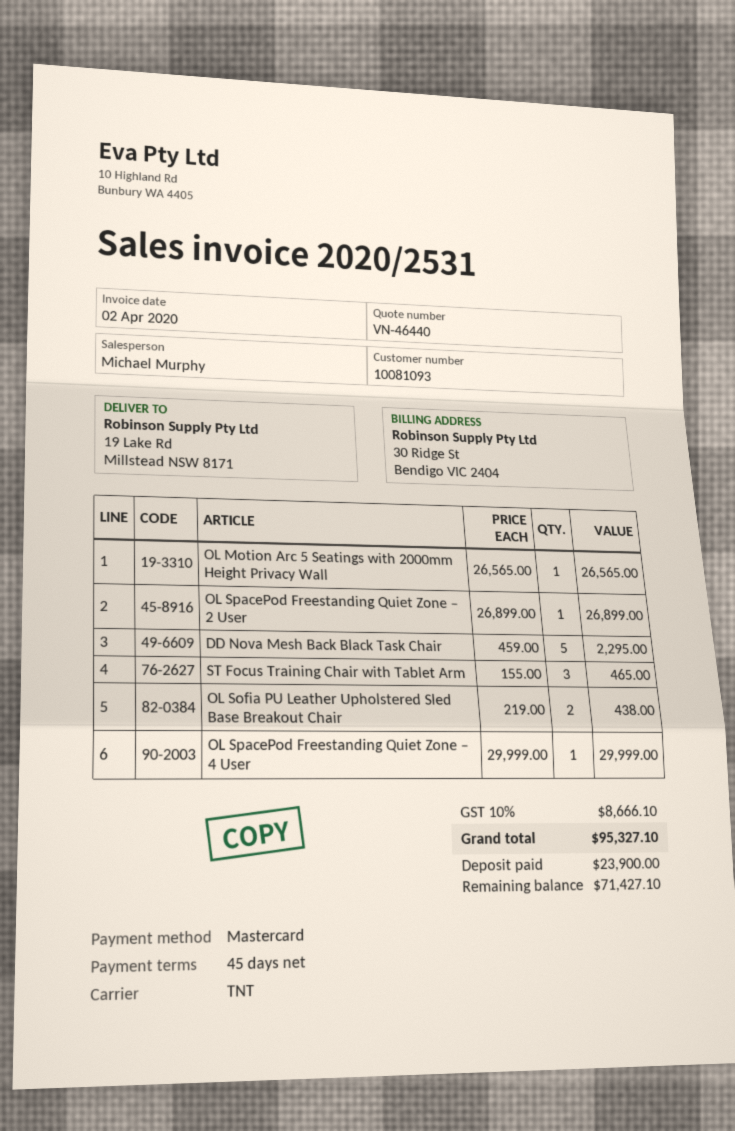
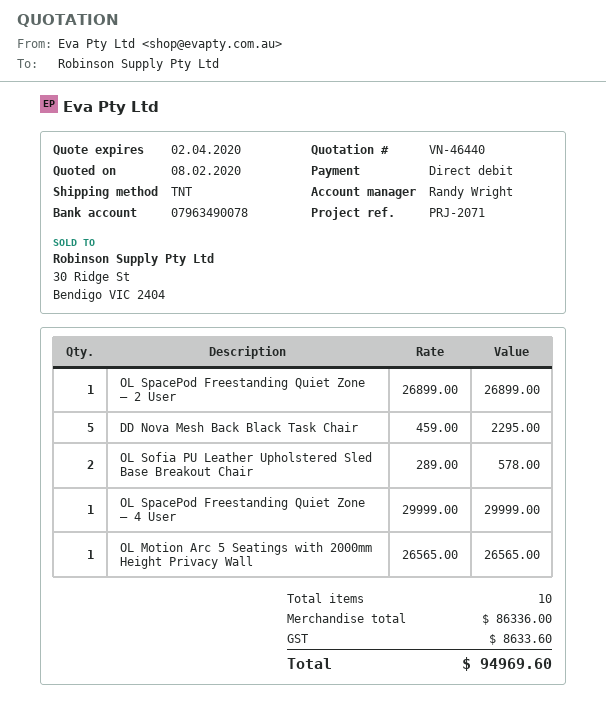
sales rep: Michael Murphy -> Randy Wright
payment method: Mastercard -> direct debit
ST Focus Training Chair with Tablet Arm: 3 x 155.00 = 465.00 -> none
OL Sofia PU Leather Upholstered Sled Base Breakout Chair: 2 x 219.00 = 438.00 -> 2 x 289.00 = 578.00
tax: 8666.10 -> 8633.60
total: 95327.10 -> 94969.60

